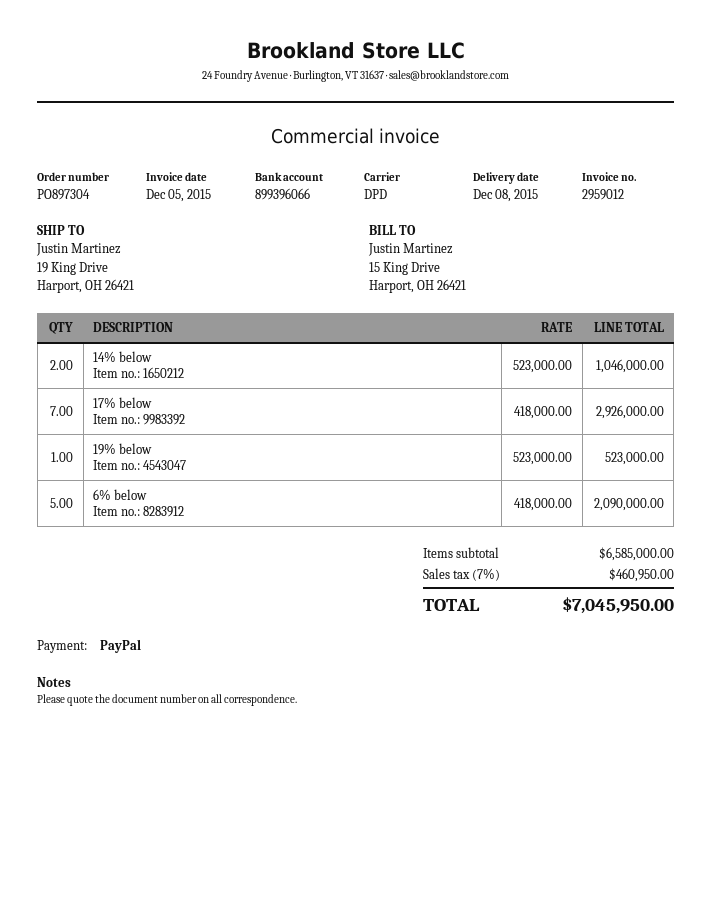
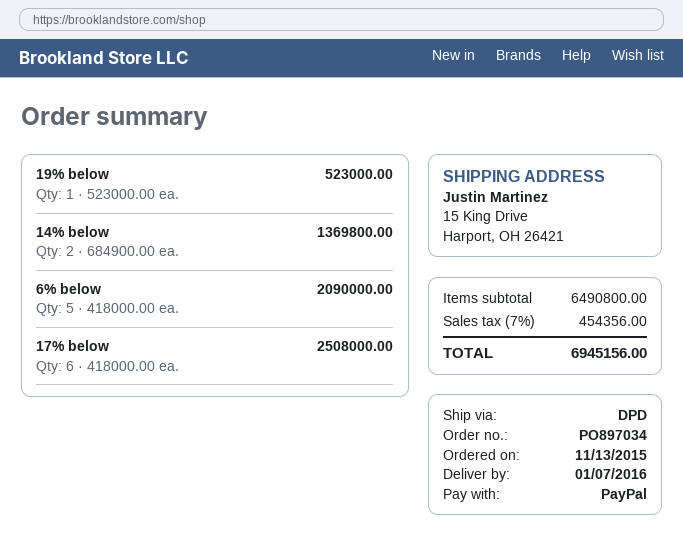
order number: PO897304 -> PO897034
delivery date: 2015-12-08 -> 2016-01-07
ship to: 19 King Drive, Harport, OH 26421 -> 15 King Drive, Harport, OH 26421
14% below: 2 x 523000.00 = 1046000.00 -> 2 x 684900.00 = 1369800.00
17% below: 7 x 418000.00 = 2926000.00 -> 6 x 418000.00 = 2508000.00
subtotal: 6585000.00 -> 6490800.00
tax: 7% = 460950.00 -> 7% = 454356.00
total: 7045950.00 -> 6945156.00

